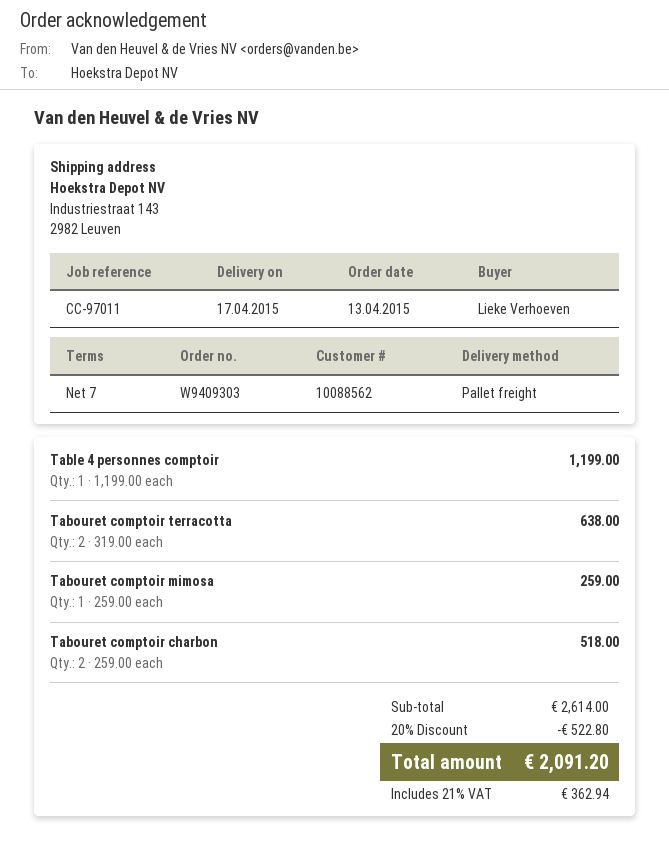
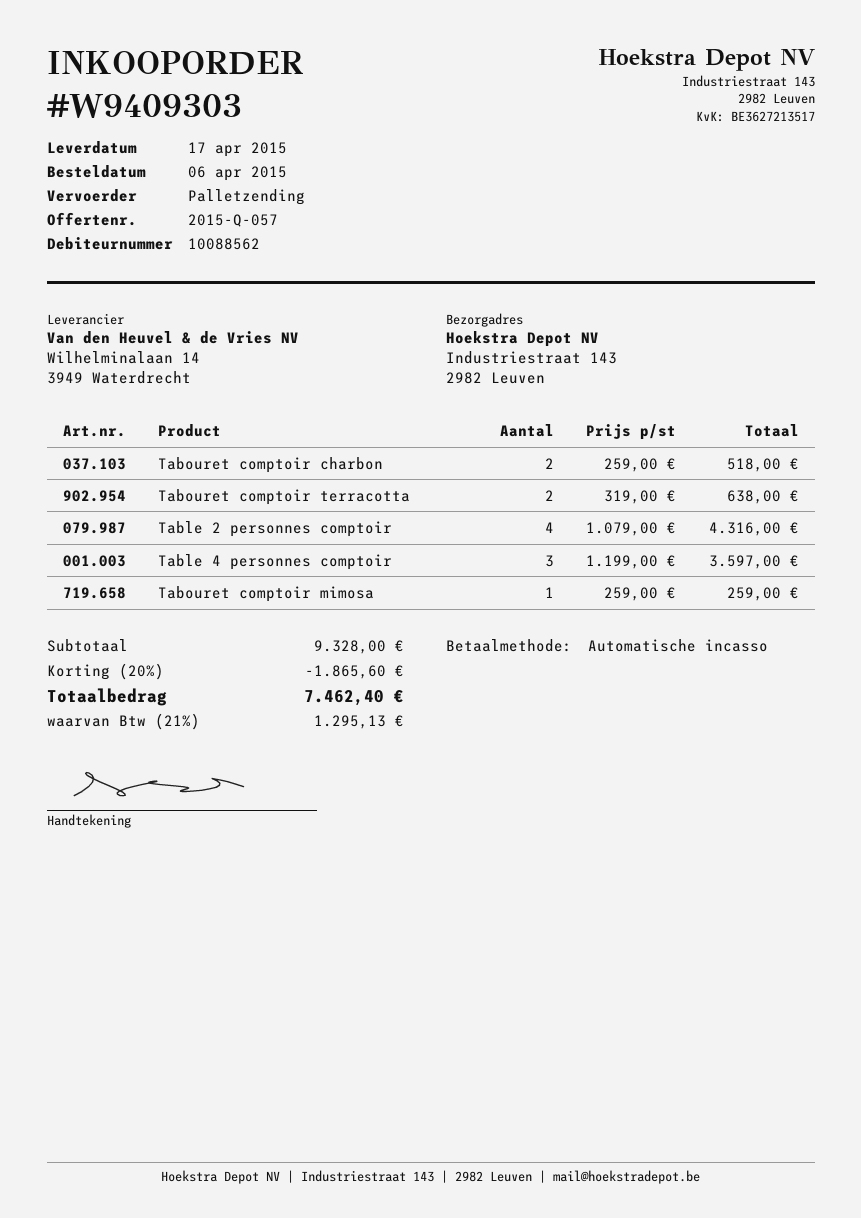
order date: 2015-04-13 -> 2015-04-06
Table 4 personnes comptoir: 1 x 1199.00 = 1199.00 -> 3 x 1199.00 = 3597.00
Table 2 personnes comptoir: none -> 4 x 1079.00 = 4316.00
subtotal: 2614.00 -> 9328.00
discount: 20% = 522.80 -> 20% = 1865.60
tax: 21% = 362.94 -> 21% = 1295.13
total: 2091.20 -> 7462.40

